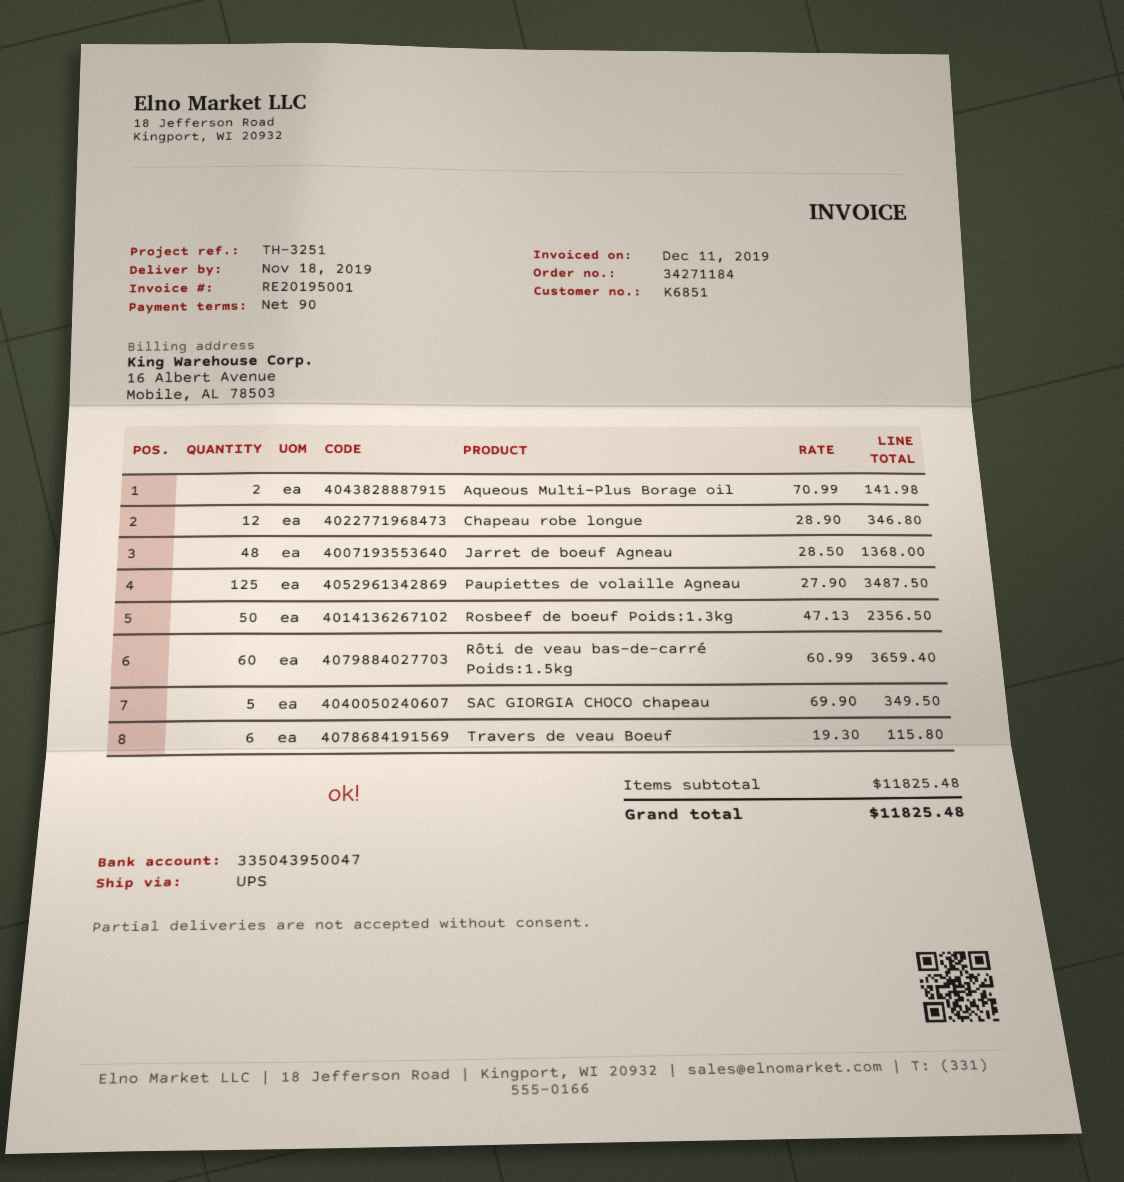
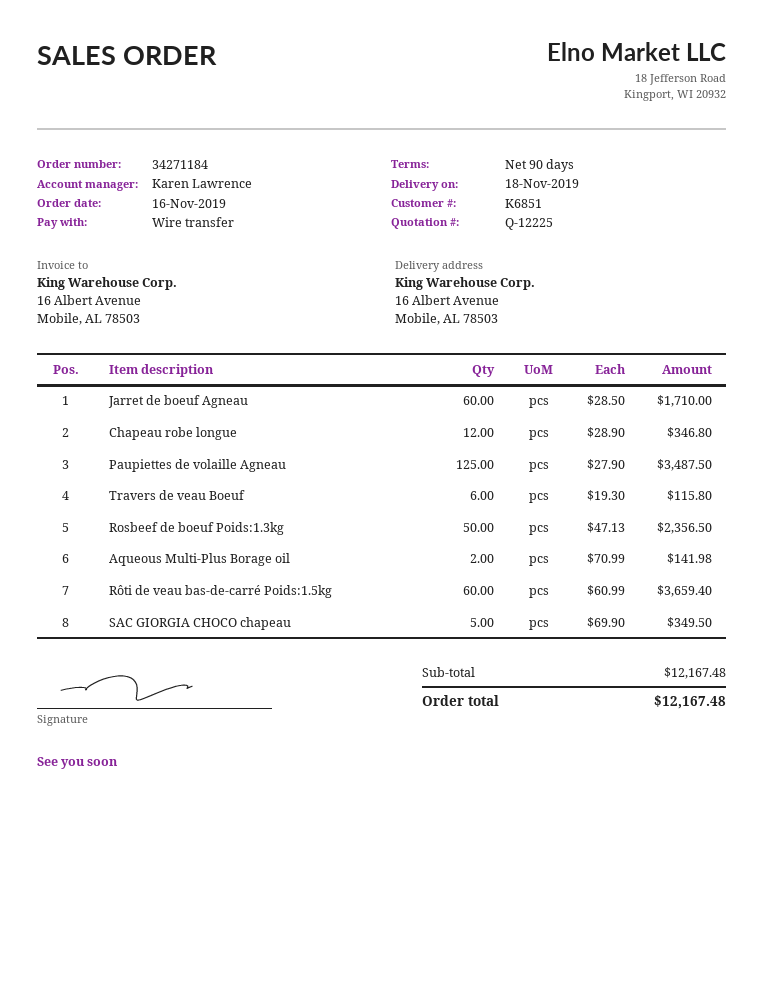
Jarret de boeuf Agneau: 48 x 28.50 = 1368.00 -> 60 x 28.50 = 1710.00
subtotal: 11825.48 -> 12167.48
total: 11825.48 -> 12167.48

